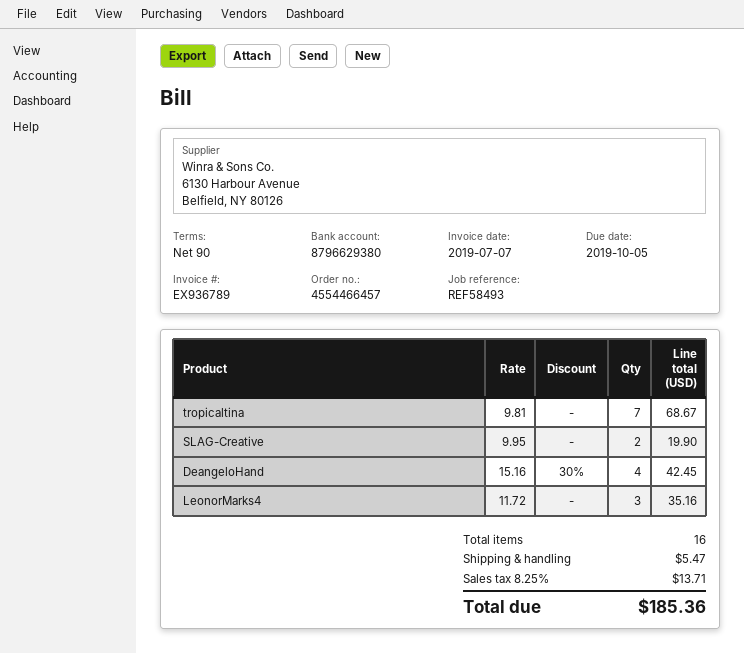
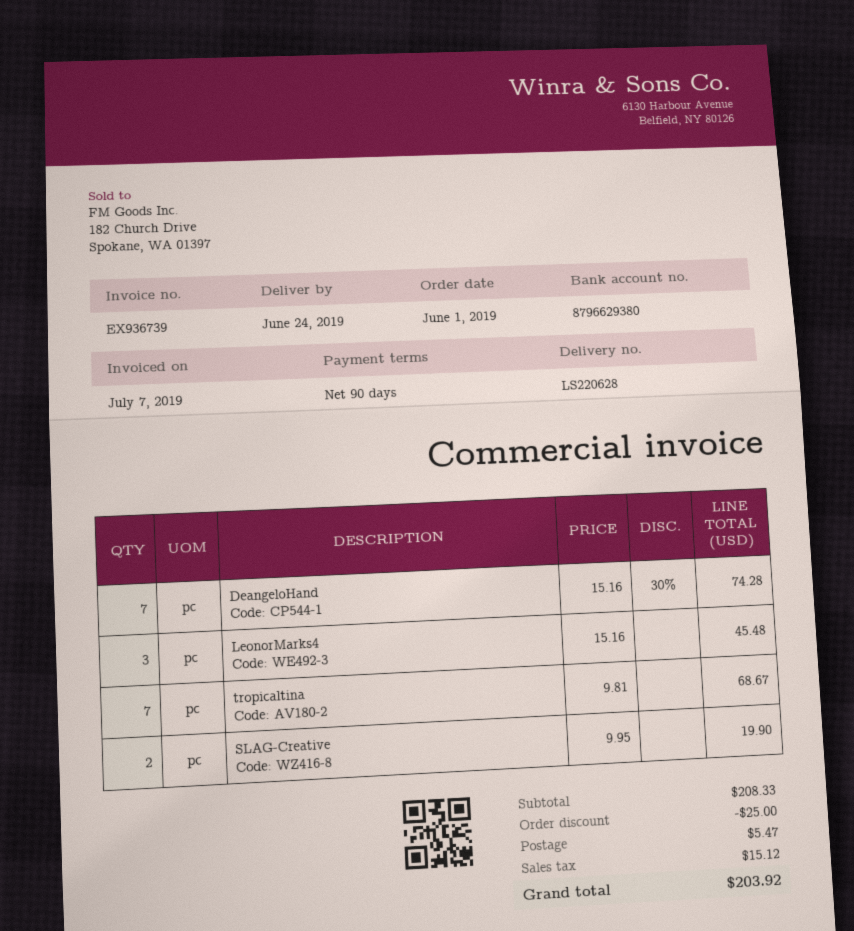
invoice number: EX936789 -> EX936739
DeangeloHand: 4 x 15.16 - 30% = 42.45 -> 7 x 15.16 - 30% = 74.28
LeonorMarks4: 3 x 11.72 = 35.16 -> 3 x 15.16 = 45.48
discount: none -> 25.00
tax: 13.71 -> 15.12
total: 185.36 -> 203.92

